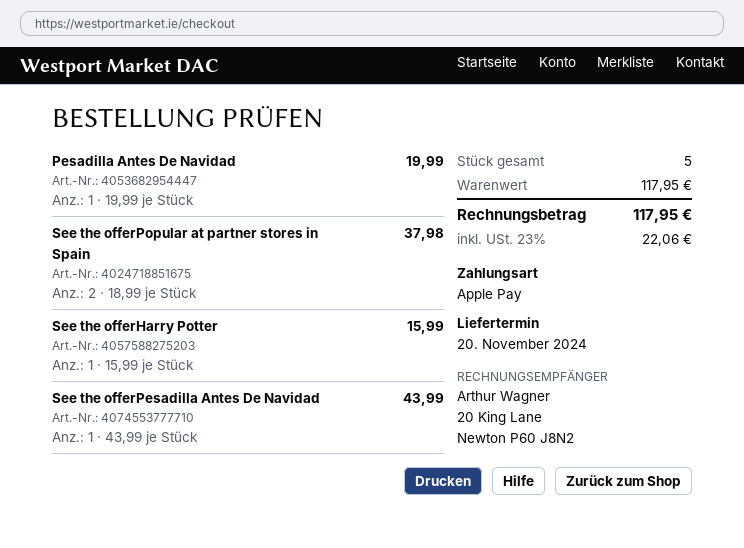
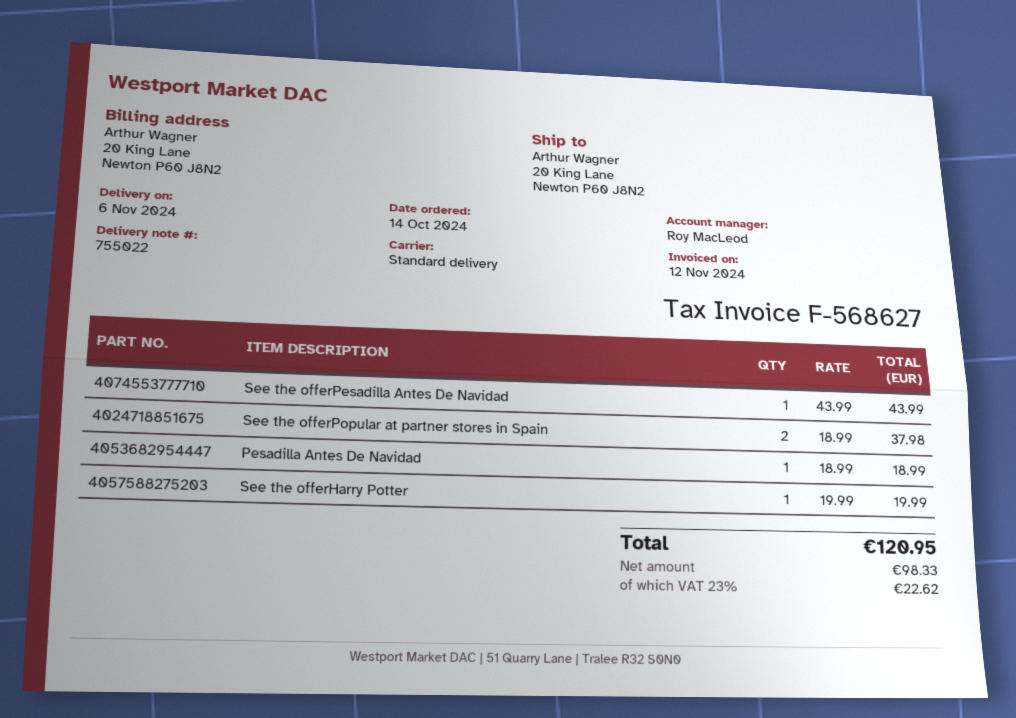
delivery date: 2024-11-20 -> 2024-11-06
Pesadilla Antes De Navidad: 1 x 19.99 = 19.99 -> 1 x 18.99 = 18.99
See the offerHarry Potter: 1 x 15.99 = 15.99 -> 1 x 19.99 = 19.99
tax: 23% = 22.06 -> 23% = 22.62
total: 117.95 -> 120.95

